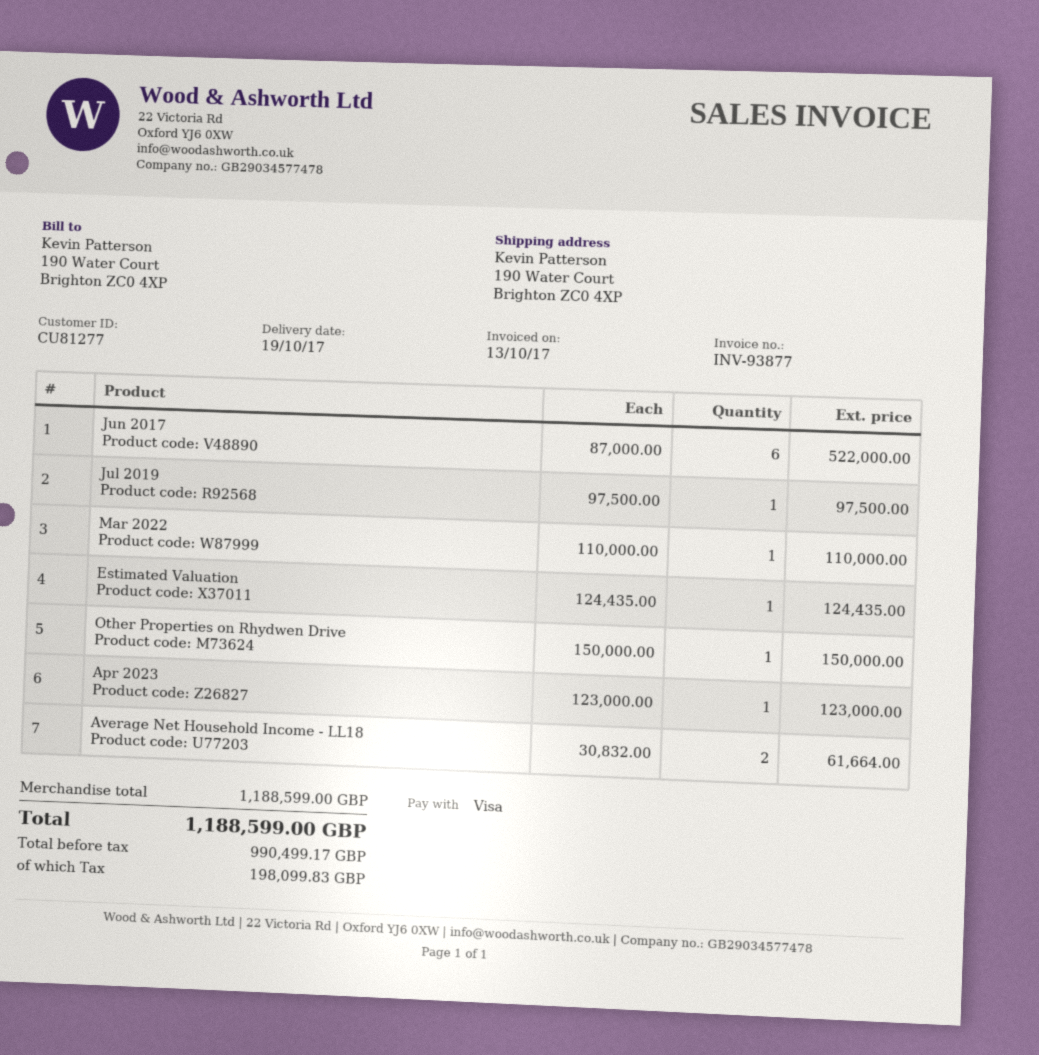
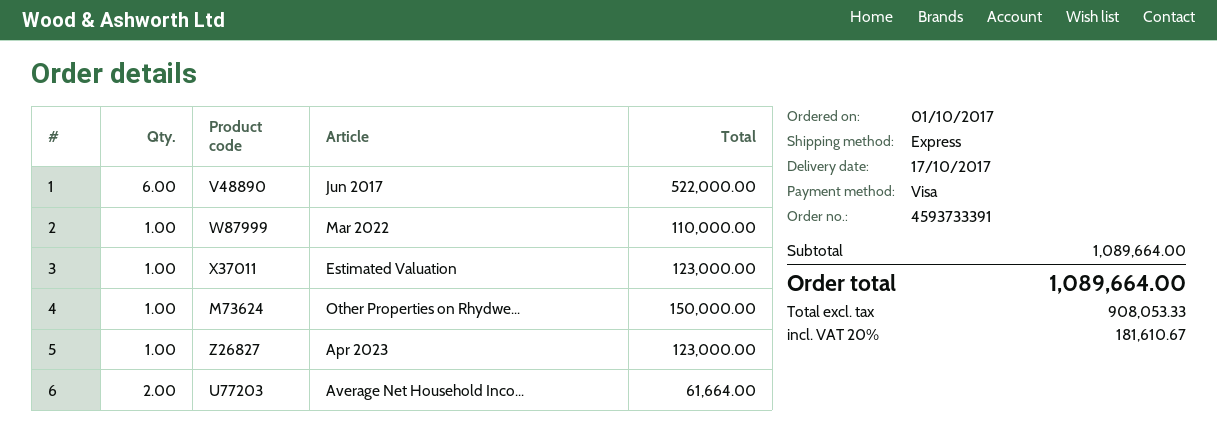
delivery date: 2017-10-19 -> 2017-10-17
Jul 2019: 1 for 97500.00 -> none
Estimated Valuation: 1 for 124435.00 -> 1 for 123000.00
subtotal: 1188599.00 -> 1089664.00
net: 990499.17 -> 908053.33
tax: 198099.83 -> 181610.67
total: 1188599.00 -> 1089664.00

